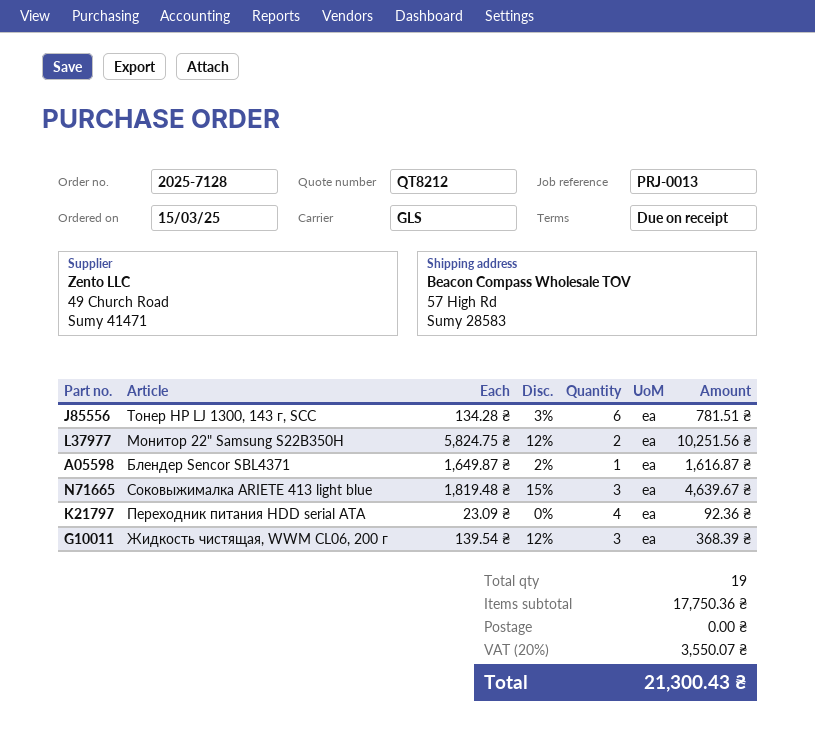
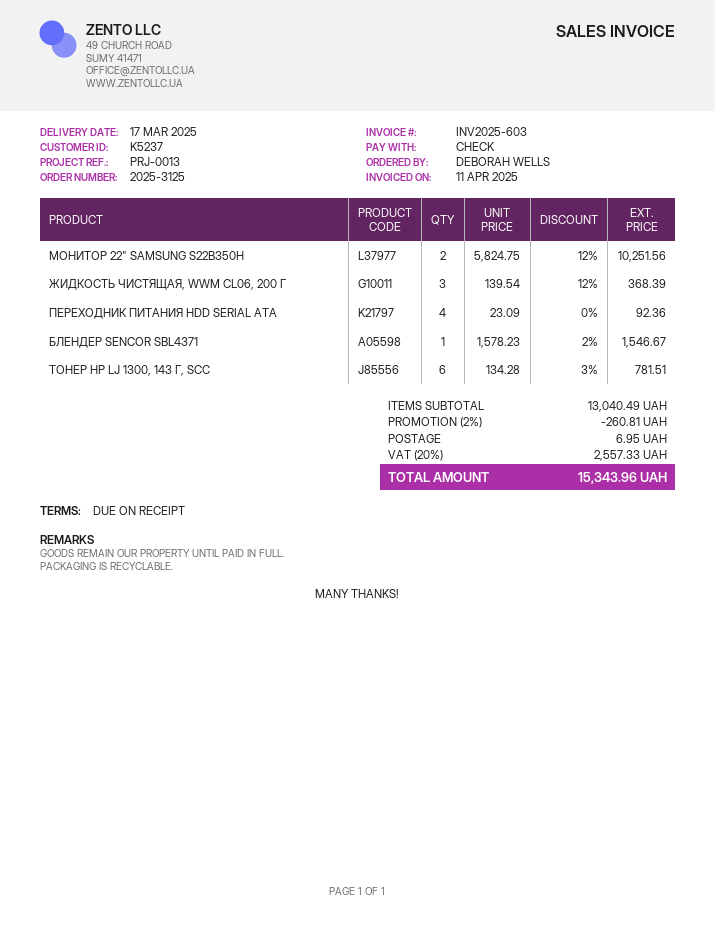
order number: 2025-7128 -> 2025-3125
Блендер Sencor SBL4371: 1 x 1649.87 - 2% = 1616.87 -> 1 x 1578.23 - 2% = 1546.67
Соковыжималка ARIETE 413 light blue: 3 x 1819.48 - 15% = 4639.67 -> none
subtotal: 17750.36 -> 13040.49
discount: none -> 2% = 260.81
shipping: 0.00 -> 6.95
tax: 20% = 3550.07 -> 20% = 2557.33
total: 21300.43 -> 15343.96

